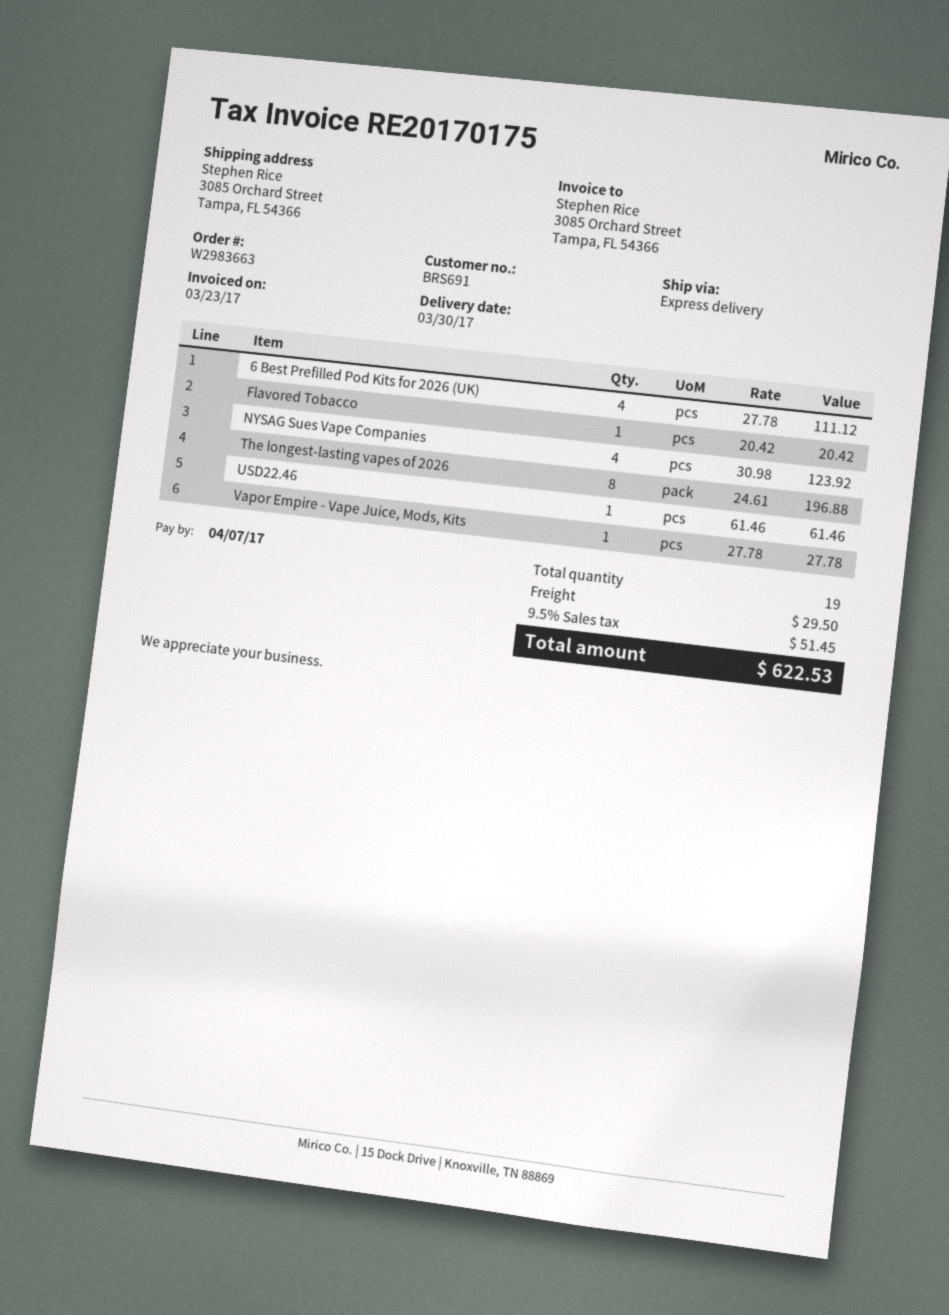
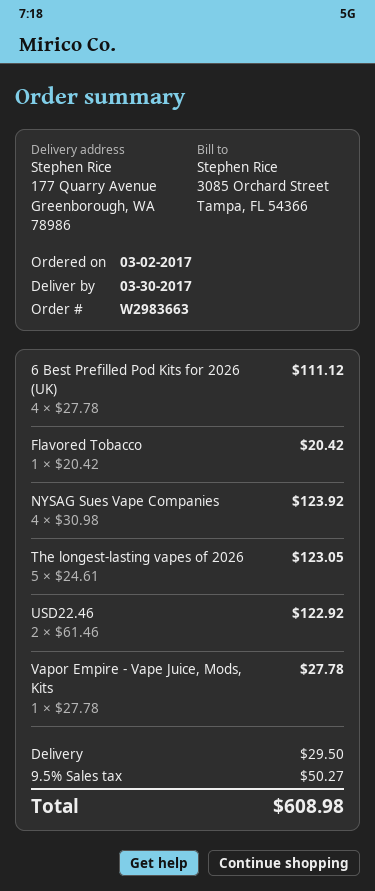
ship to: 3085 Orchard Street, Tampa, FL 54366 -> 177 Quarry Avenue, Greenborough, WA 78986
The longest-lasting vapes of 2026: 8 x 24.61 = 196.88 -> 5 x 24.61 = 123.05
USD22.46: 1 x 61.46 = 61.46 -> 2 x 61.46 = 122.92
tax: 9.5% = 51.45 -> 9.5% = 50.27
total: 622.53 -> 608.98

